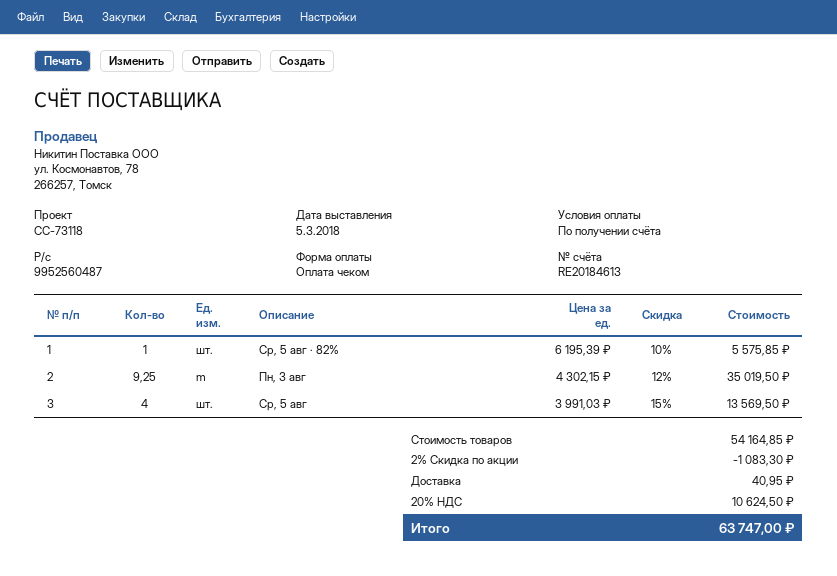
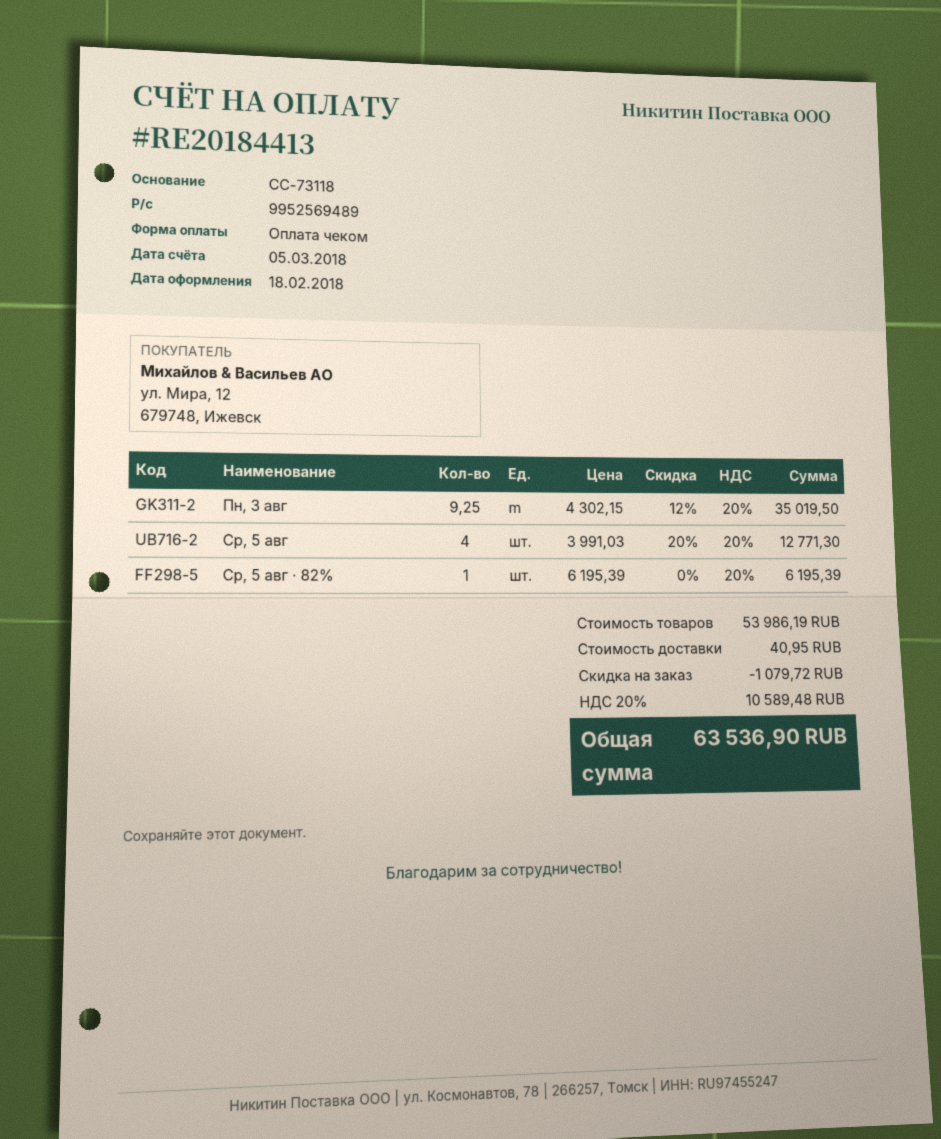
invoice number: RE20184613 -> RE20184413
bank account: 9952560487 -> 9952569489
Ср, 5 авг · 82%: 1 x 6195.39 - 10% = 5575.85 -> 1 x 6195.39 = 6195.39
Ср, 5 авг: 4 x 3991.03 - 15% = 13569.50 -> 4 x 3991.03 - 20% = 12771.30
subtotal: 54164.85 -> 53986.19
discount: 1083.30 -> 1079.72
tax: 20% = 10624.50 -> 20% = 10589.48
total: 63747.00 -> 63536.90

